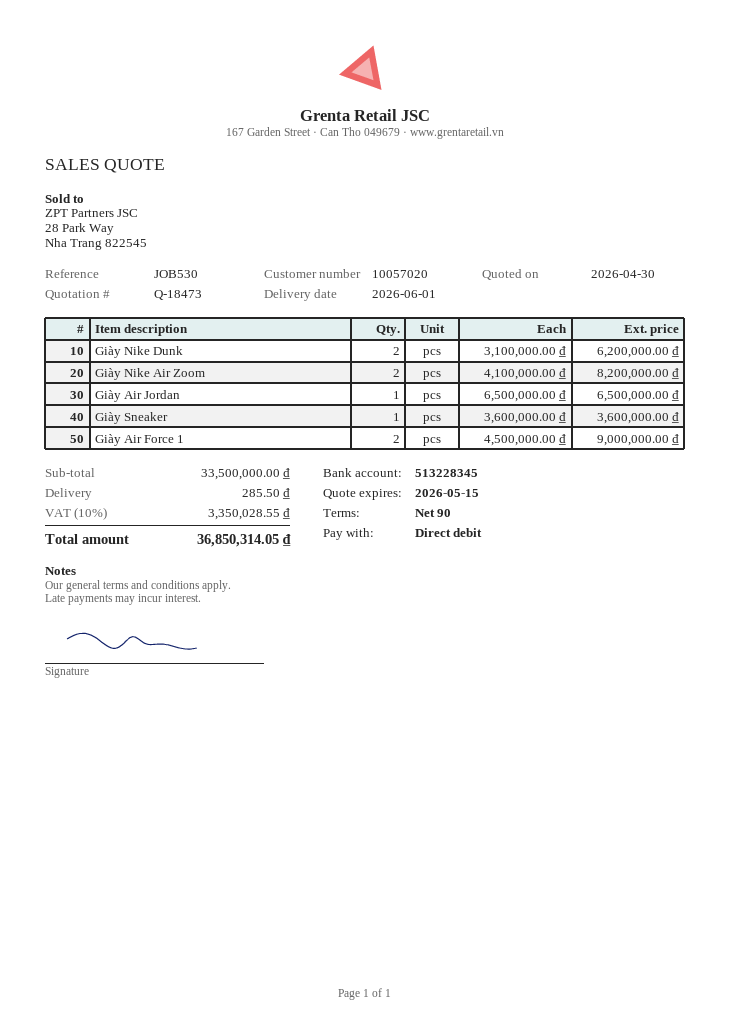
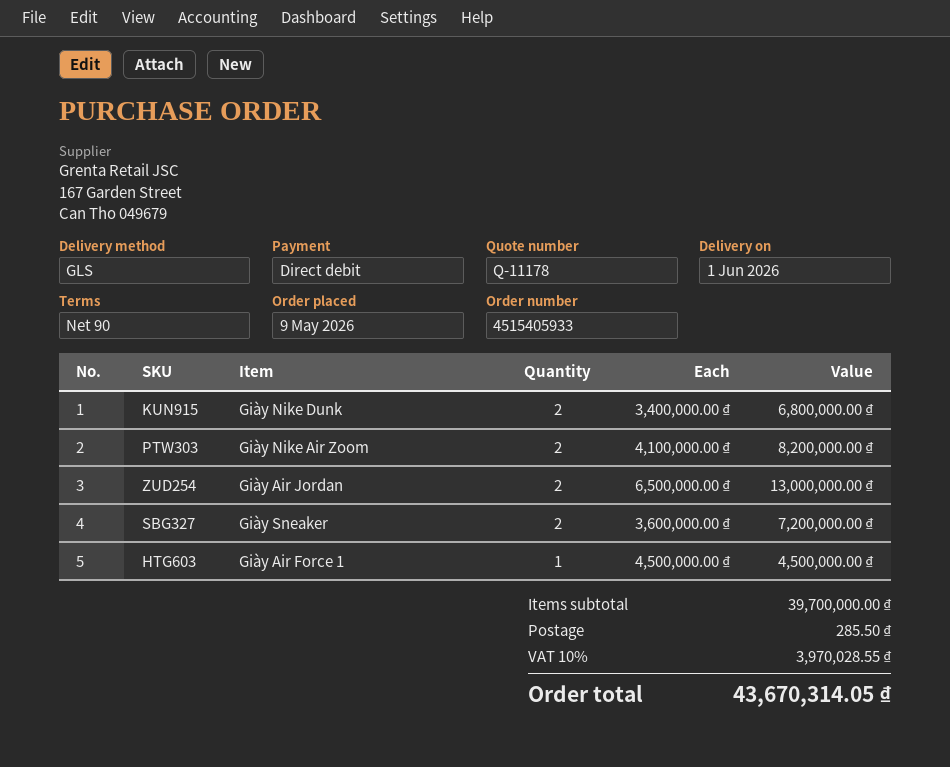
quote number: Q-18473 -> Q-11178
Giày Nike Dunk: 2 x 3100000.00 = 6200000.00 -> 2 x 3400000.00 = 6800000.00
Giày Air Jordan: 1 x 6500000.00 = 6500000.00 -> 2 x 6500000.00 = 13000000.00
Giày Sneaker: 1 x 3600000.00 = 3600000.00 -> 2 x 3600000.00 = 7200000.00
Giày Air Force 1: 2 x 4500000.00 = 9000000.00 -> 1 x 4500000.00 = 4500000.00
subtotal: 33500000.00 -> 39700000.00
tax: 10% = 3350028.55 -> 10% = 3970028.55
total: 36850314.05 -> 43670314.05

